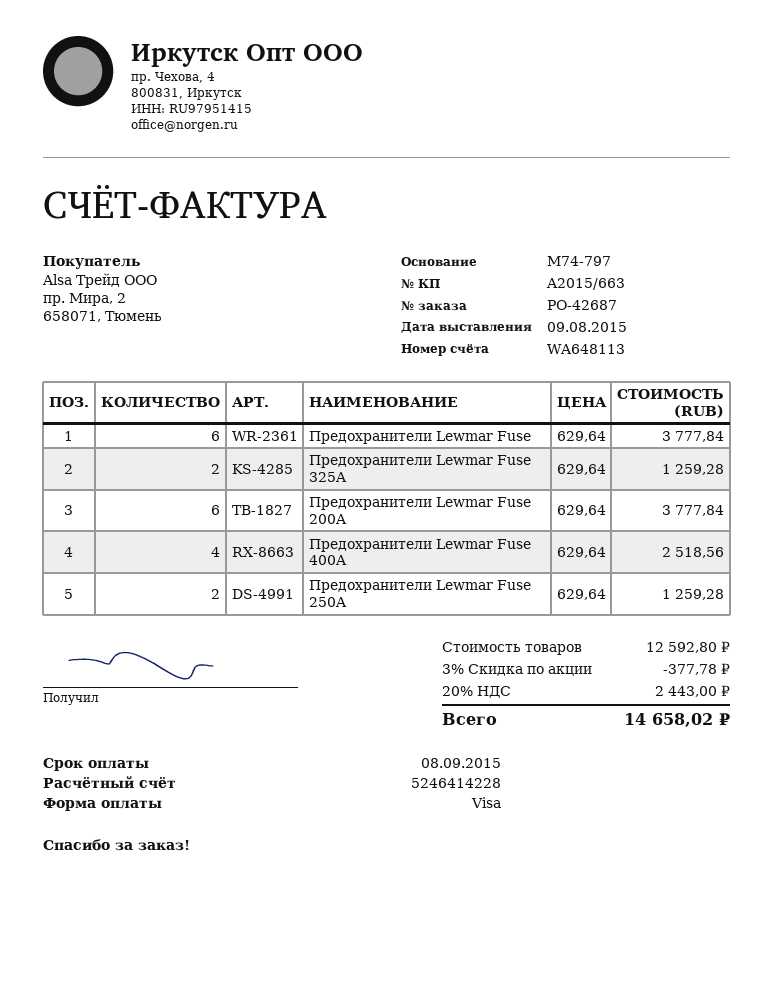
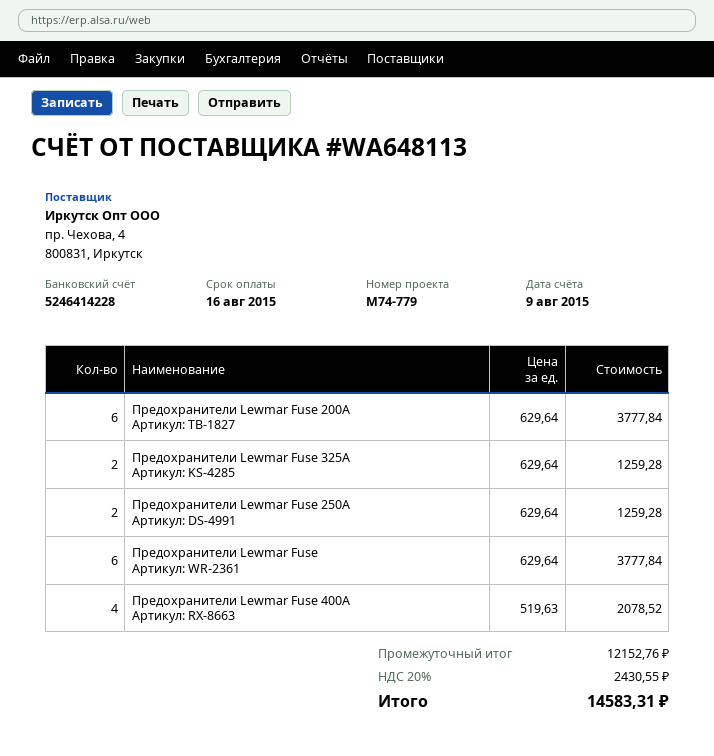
due date: 2015-09-08 -> 2015-08-16
reference: M74-797 -> M74-779
Предохранители Lewmar Fuse 400A: 4 x 629.64 = 2518.56 -> 4 x 519.63 = 2078.52
subtotal: 12592.80 -> 12152.76
discount: 3% = 377.78 -> none
tax: 20% = 2443.00 -> 20% = 2430.55
total: 14658.02 -> 14583.31

